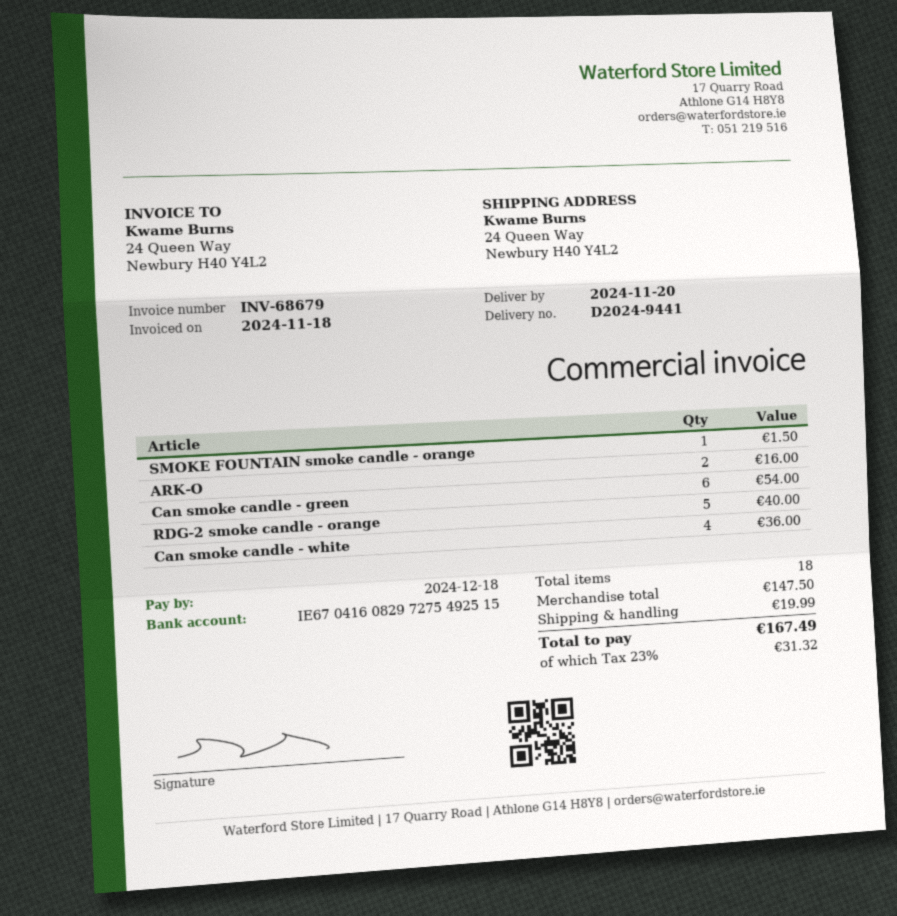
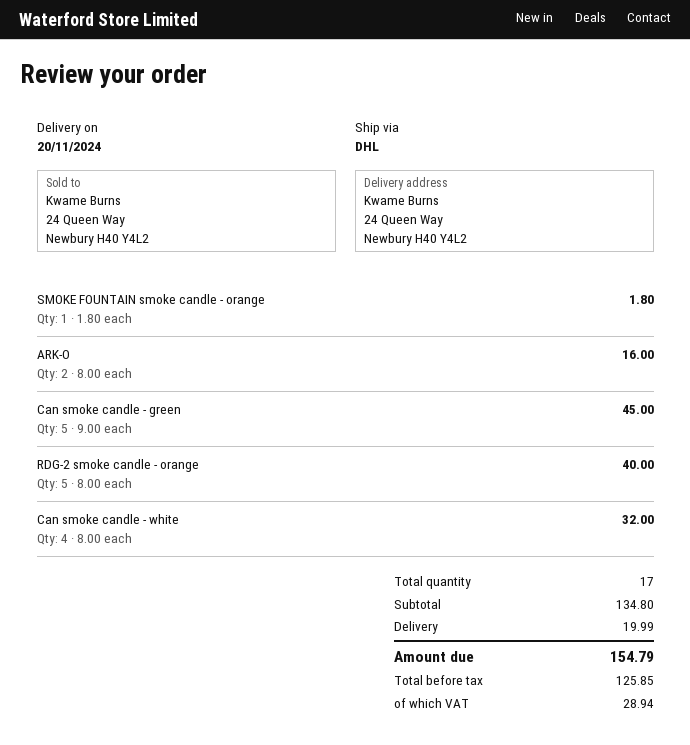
SMOKE FOUNTAIN smoke candle - orange: 1 for 1.50 -> 1 for 1.80
Can smoke candle - green: 6 for 54.00 -> 5 for 45.00
Can smoke candle - white: 4 for 36.00 -> 4 for 32.00
total quantity: 18 -> 17
subtotal: 147.50 -> 134.80
tax: 31.32 -> 28.94
total: 167.49 -> 154.79

